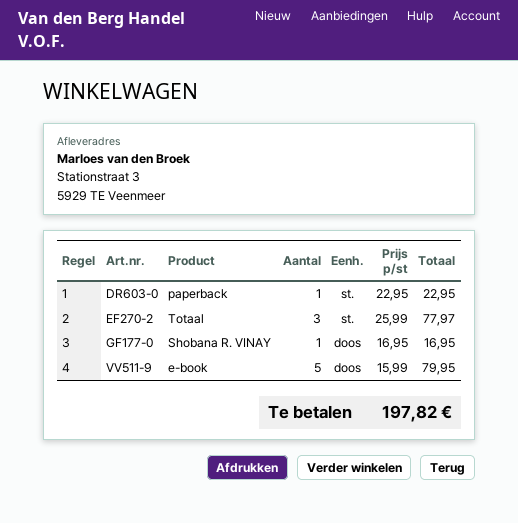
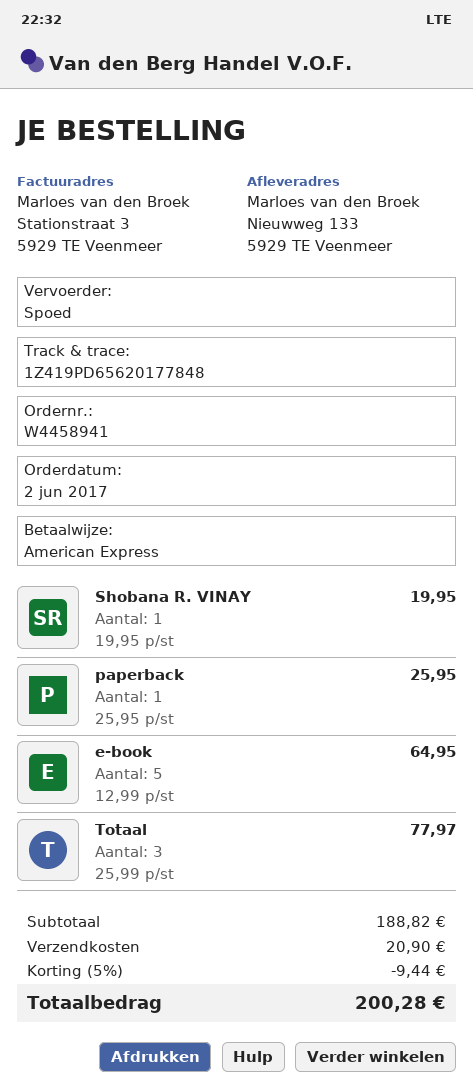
ship to: Stationstraat 3, 5929 TE Veenmeer -> Nieuwweg 133, 5929 TE Veenmeer
paperback: 1 x 22.95 = 22.95 -> 1 x 25.95 = 25.95
Shobana R. VINAY: 1 x 16.95 = 16.95 -> 1 x 19.95 = 19.95
e-book: 5 x 15.99 = 79.95 -> 5 x 12.99 = 64.95
discount: none -> 5% = 9.44
shipping: none -> 20.90
total: 197.82 -> 200.28

